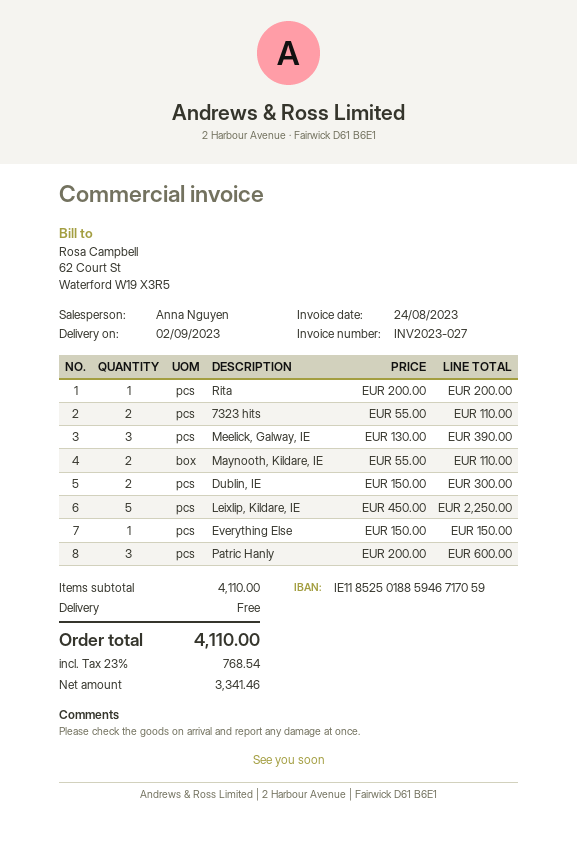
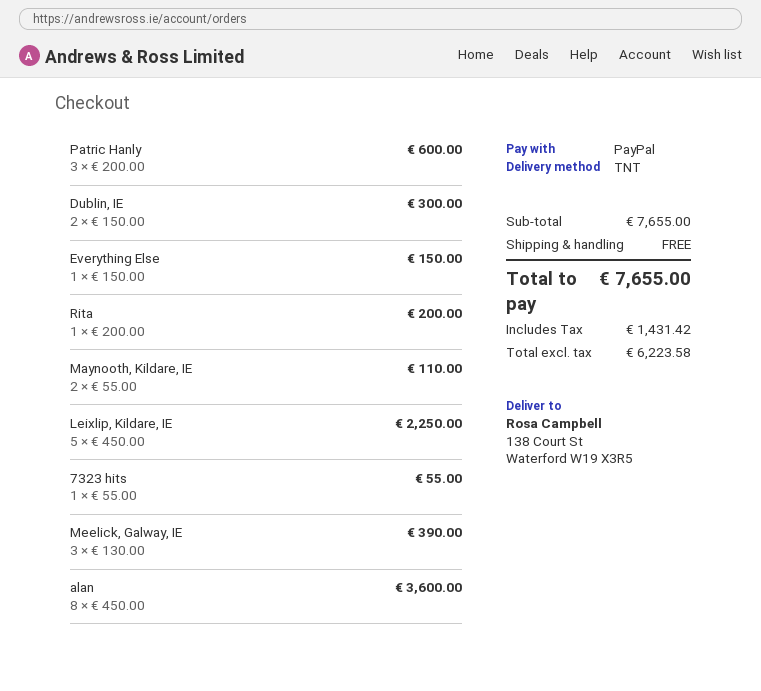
7323 hits: 2 x 55.00 = 110.00 -> 1 x 55.00 = 55.00
alan: none -> 8 x 450.00 = 3600.00
subtotal: 4110.00 -> 7655.00
net: 3341.46 -> 6223.58
tax: 768.54 -> 1431.42
total: 4110.00 -> 7655.00

